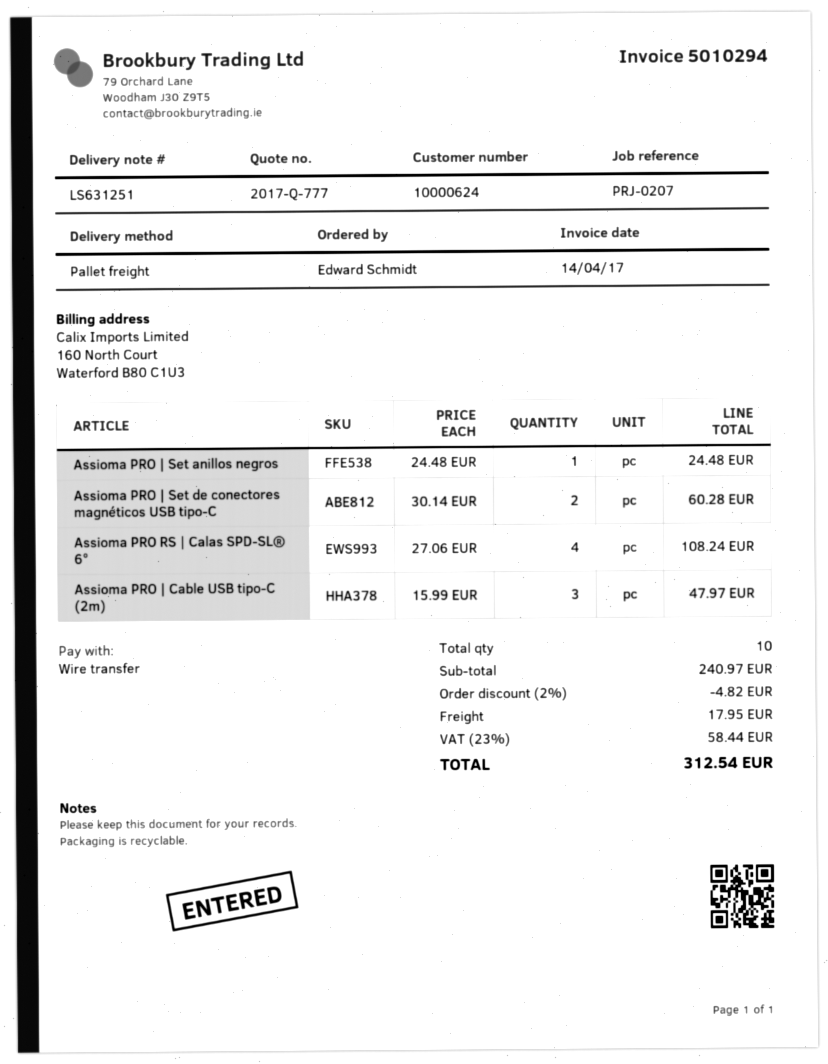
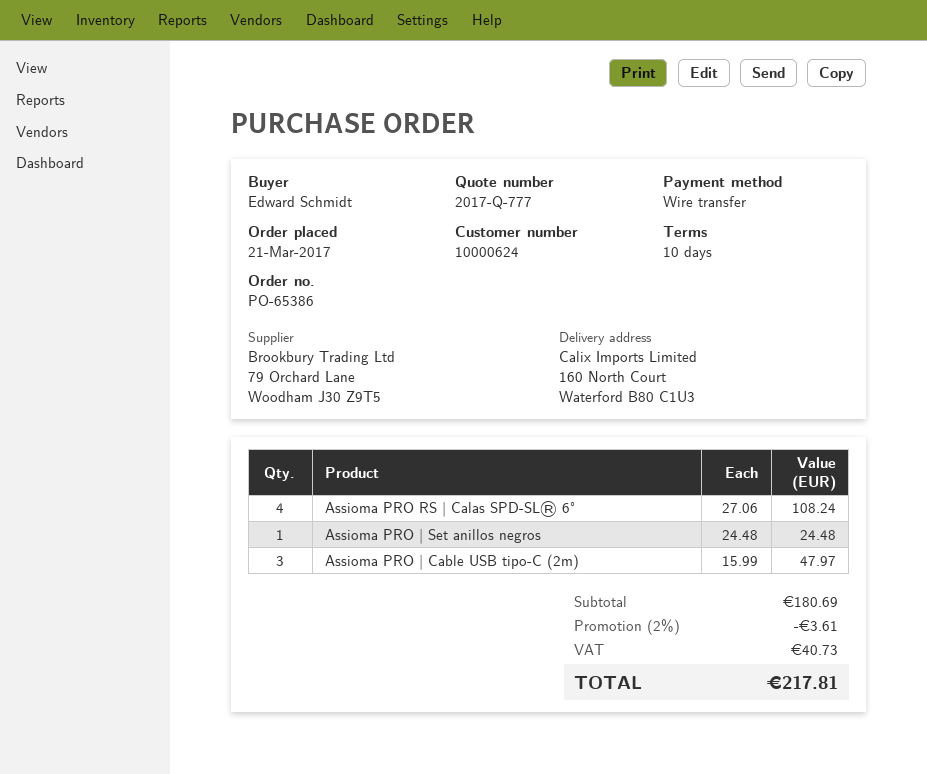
Assioma PRO | Set de conectores magnéticos USB tipo-C: 2 x 30.14 = 60.28 -> none
subtotal: 240.97 -> 180.69
discount: 2% = 4.82 -> 2% = 3.61
shipping: 17.95 -> none
tax: 58.44 -> 40.73
total: 312.54 -> 217.81

